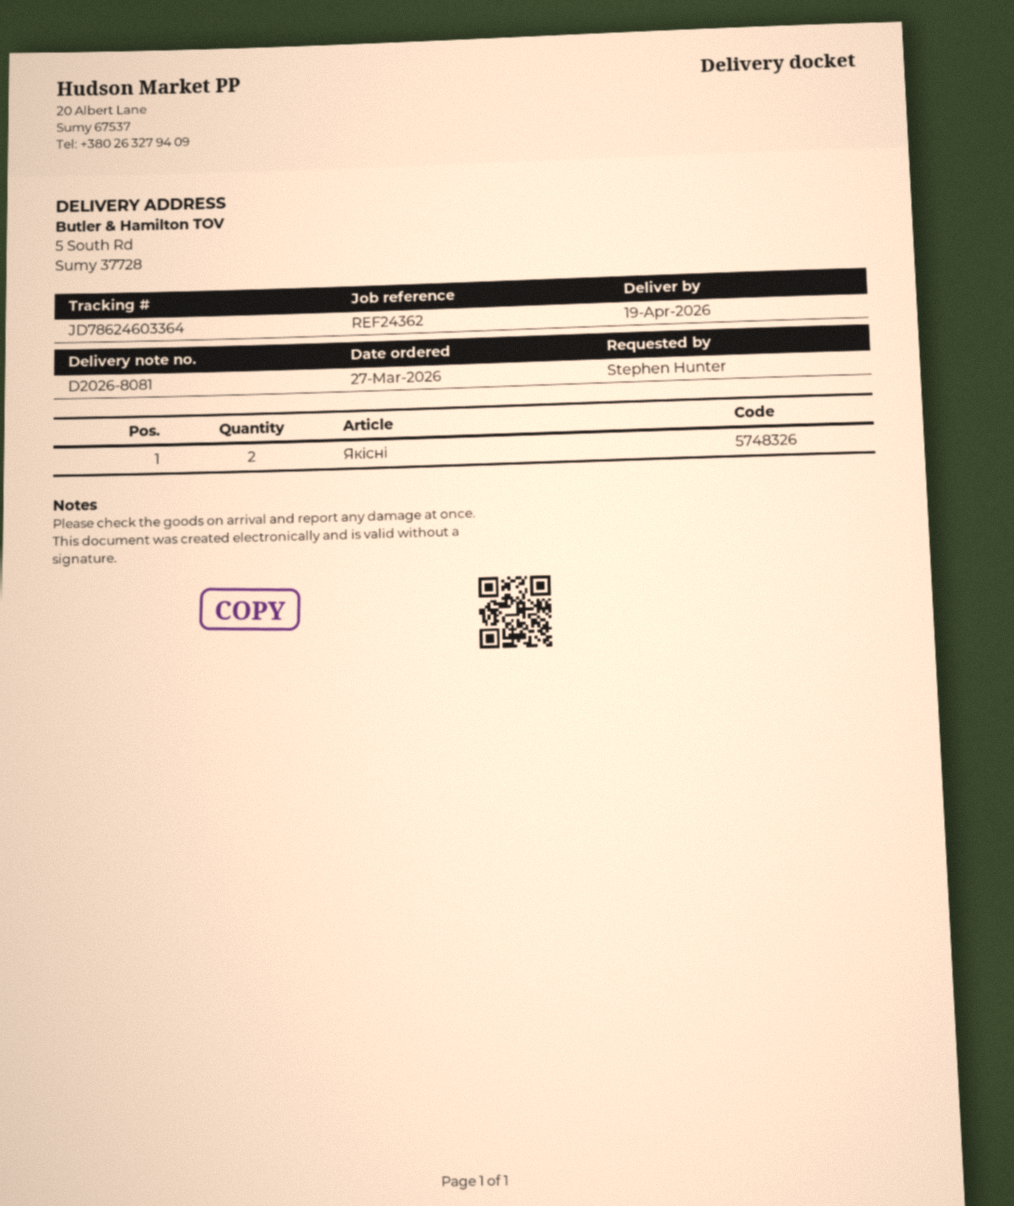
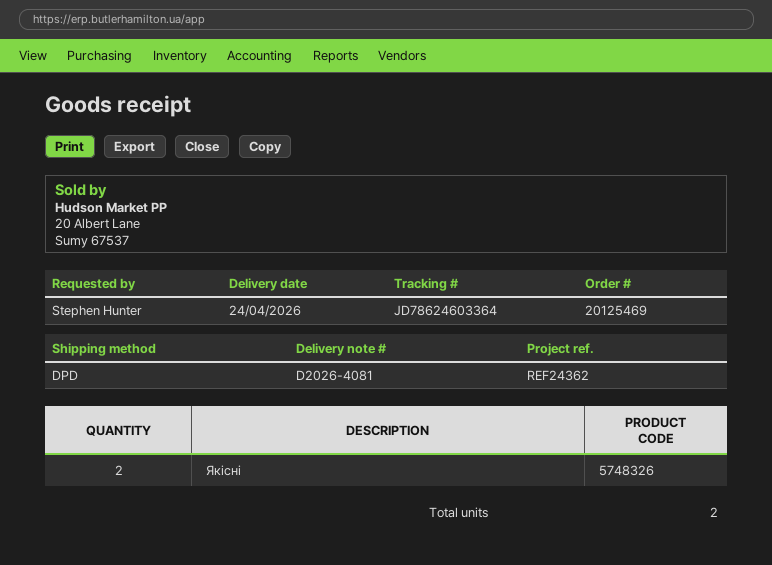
delivery note number: D2026-8081 -> D2026-4081
delivery date: 2026-04-19 -> 2026-04-24

